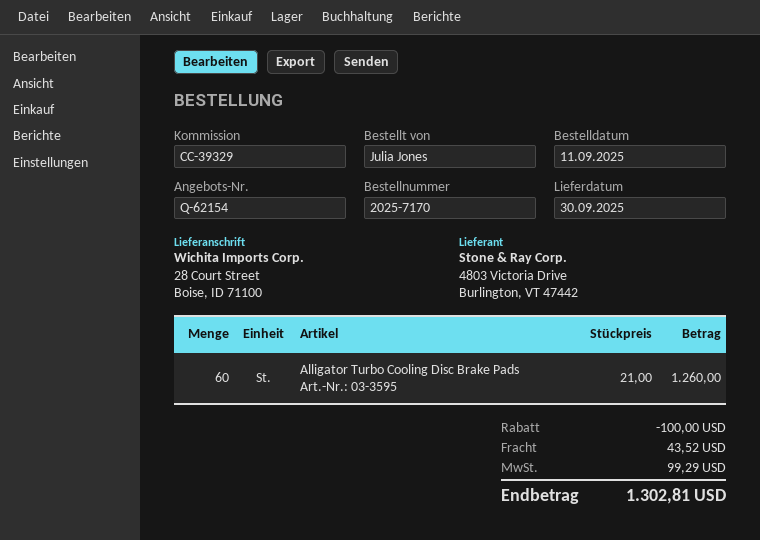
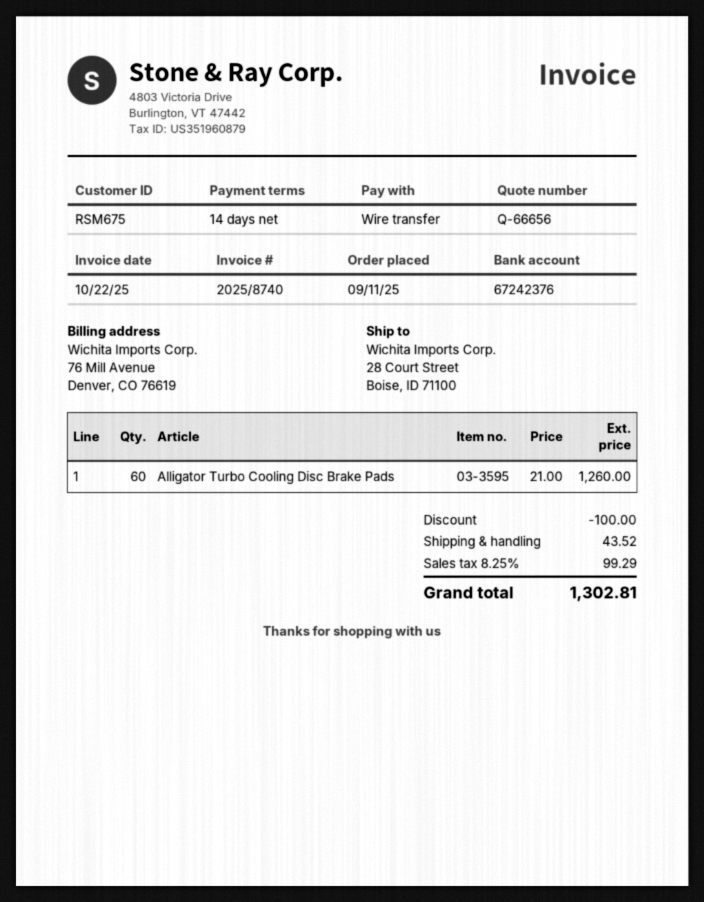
quote number: Q-62154 -> Q-66656

